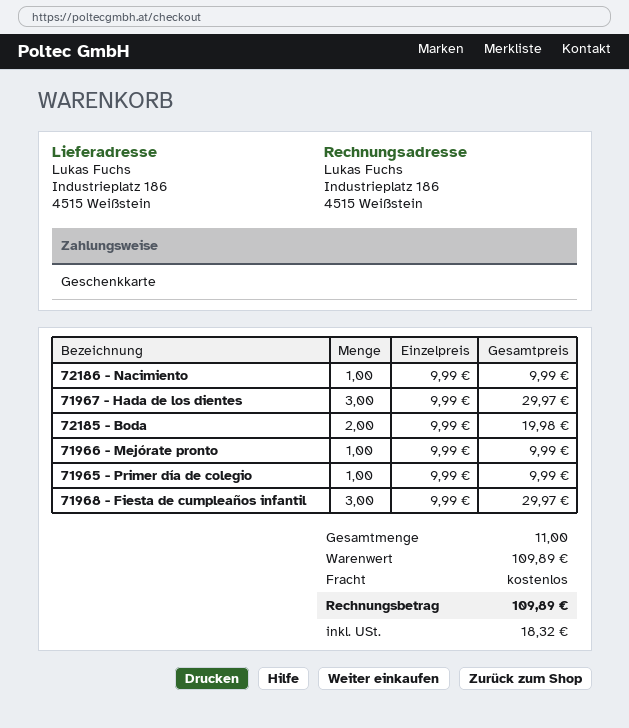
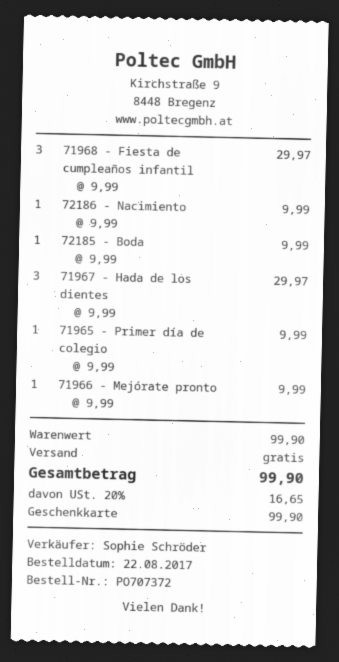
72185 - Boda: 2 x 9.99 = 19.98 -> 1 x 9.99 = 9.99
subtotal: 109.89 -> 99.90
tax: 18.32 -> 16.65
total: 109.89 -> 99.90

